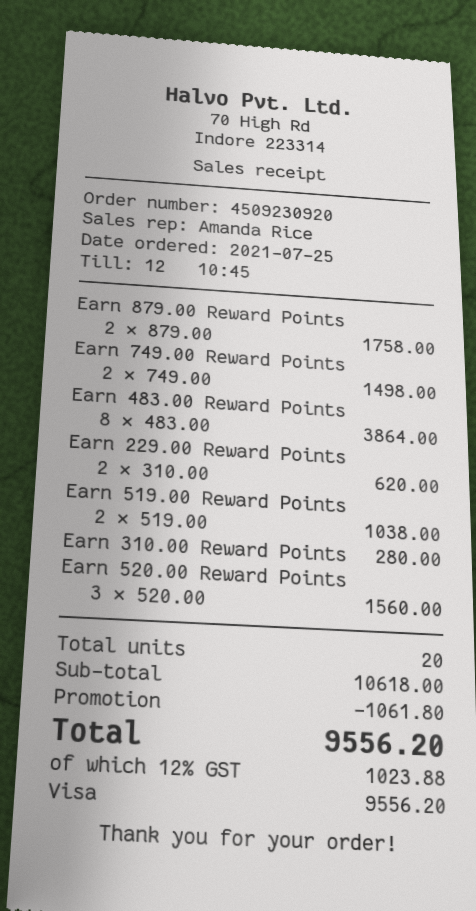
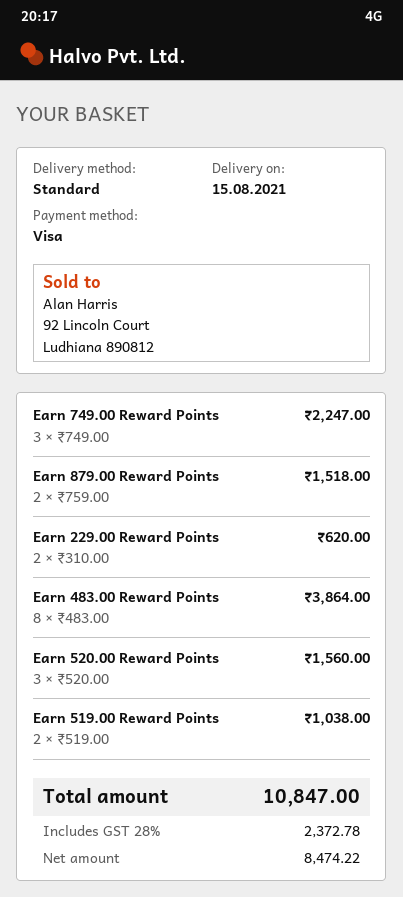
Earn 879.00 Reward Points: 2 x 879.00 = 1758.00 -> 2 x 759.00 = 1518.00
Earn 749.00 Reward Points: 2 x 749.00 = 1498.00 -> 3 x 749.00 = 2247.00
Earn 310.00 Reward Points: 1 x 280.00 = 280.00 -> none
discount: 1061.80 -> none
tax: 12% = 1023.88 -> 28% = 2372.78
total: 9556.20 -> 10847.00

